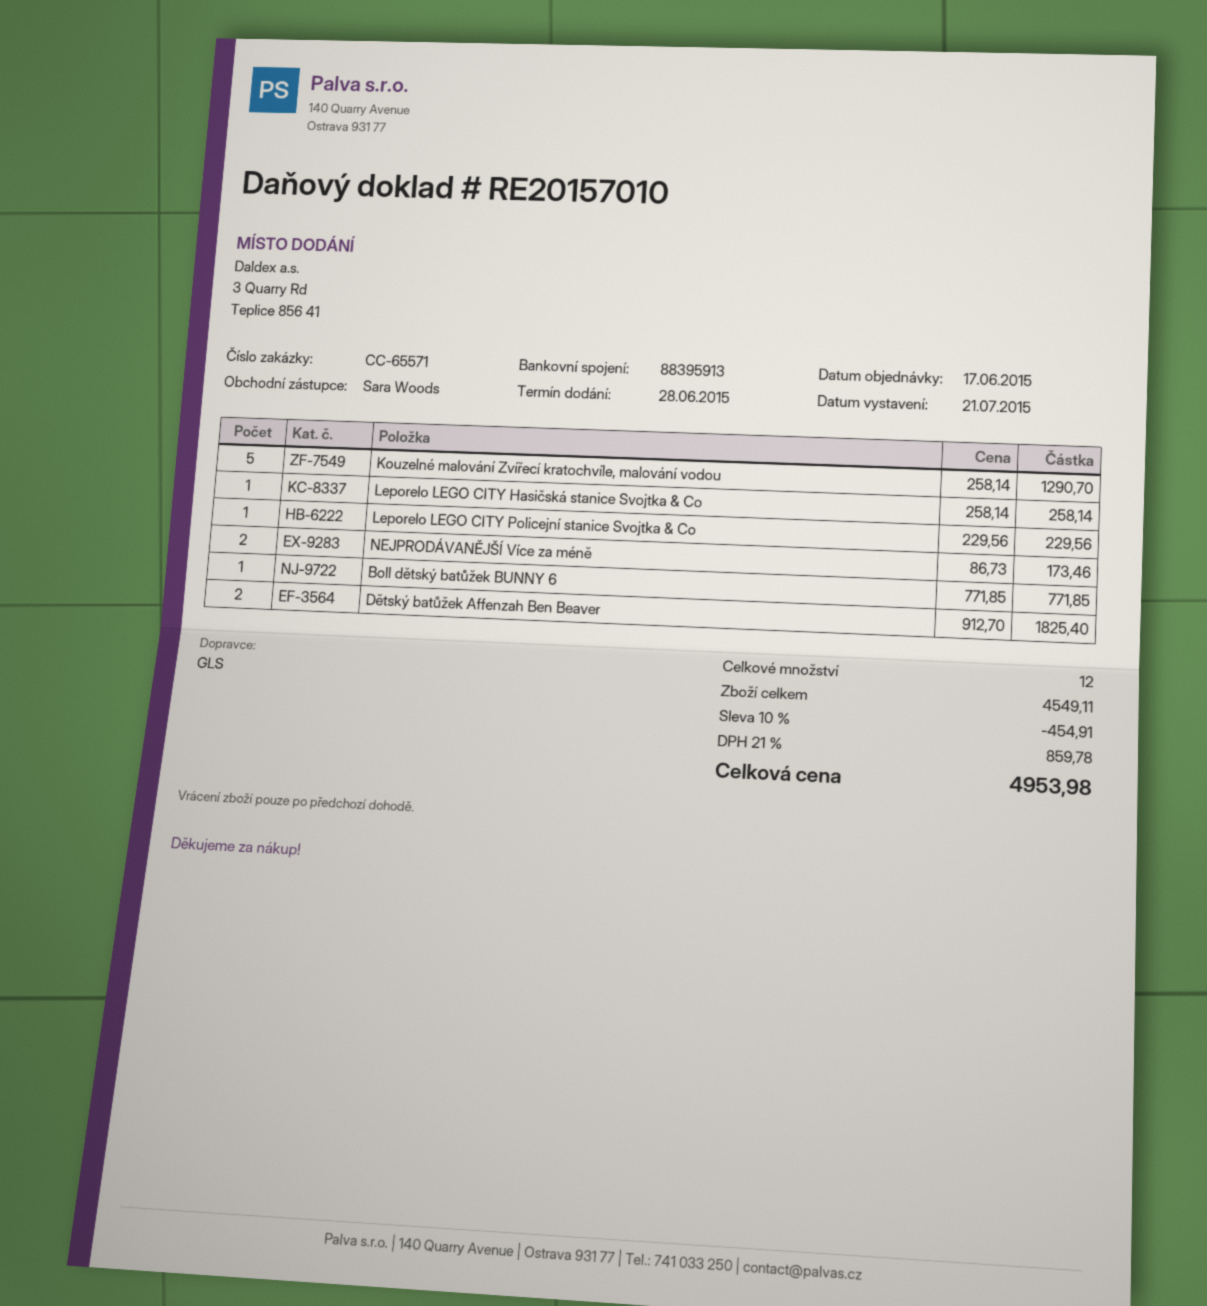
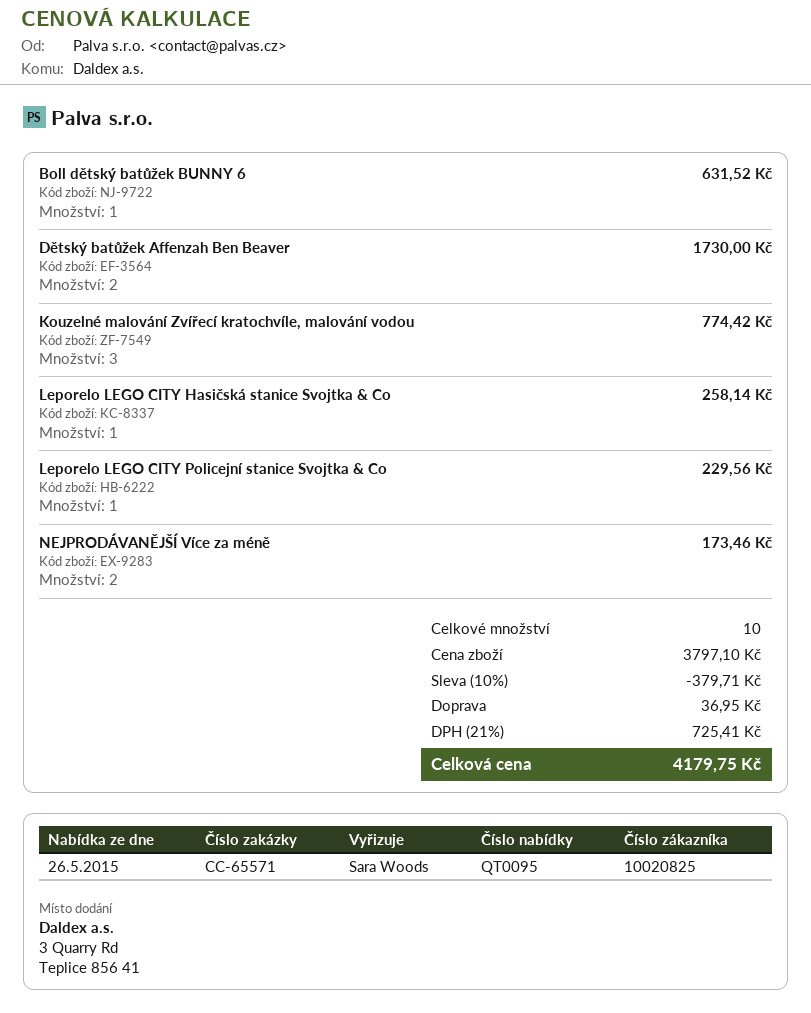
Kouzelné malování Zvířecí kratochvíle, malování vodou: 5 for 1290.70 -> 3 for 774.42
Boll dětský batůžek BUNNY 6: 1 for 771.85 -> 1 for 631.52
Dětský batůžek Affenzah Ben Beaver: 2 for 1825.40 -> 2 for 1730.00
total quantity: 12 -> 10
subtotal: 4549.11 -> 3797.10
discount: 10% = 454.91 -> 10% = 379.71
shipping: none -> 36.95
tax: 21% = 859.78 -> 21% = 725.41
total: 4953.98 -> 4179.75

